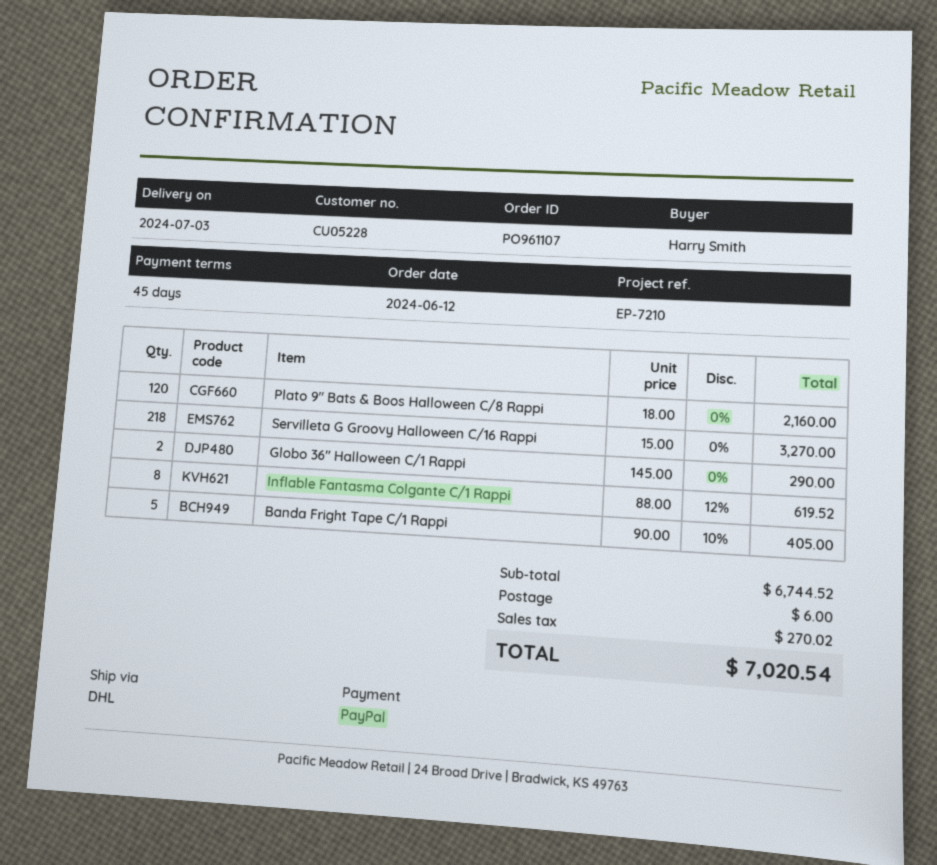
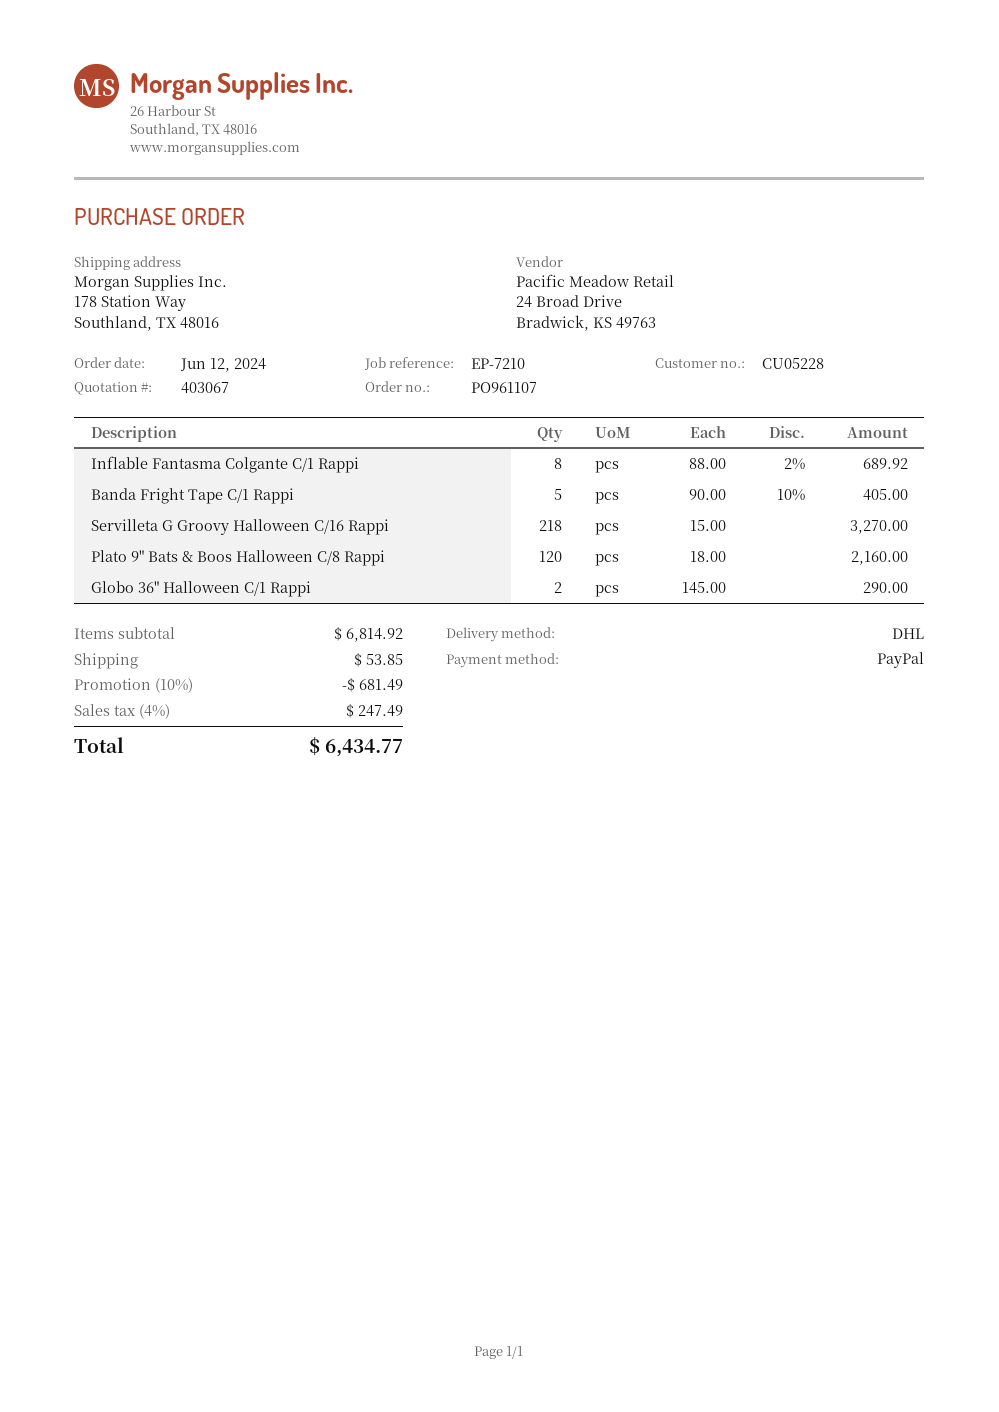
Inflable Fantasma Colgante C/1 Rappi: 8 x 88.00 - 12% = 619.52 -> 8 x 88.00 - 2% = 689.92
subtotal: 6744.52 -> 6814.92
discount: none -> 10% = 681.49
shipping: 6.00 -> 53.85
tax: 270.02 -> 247.49
total: 7020.54 -> 6434.77

